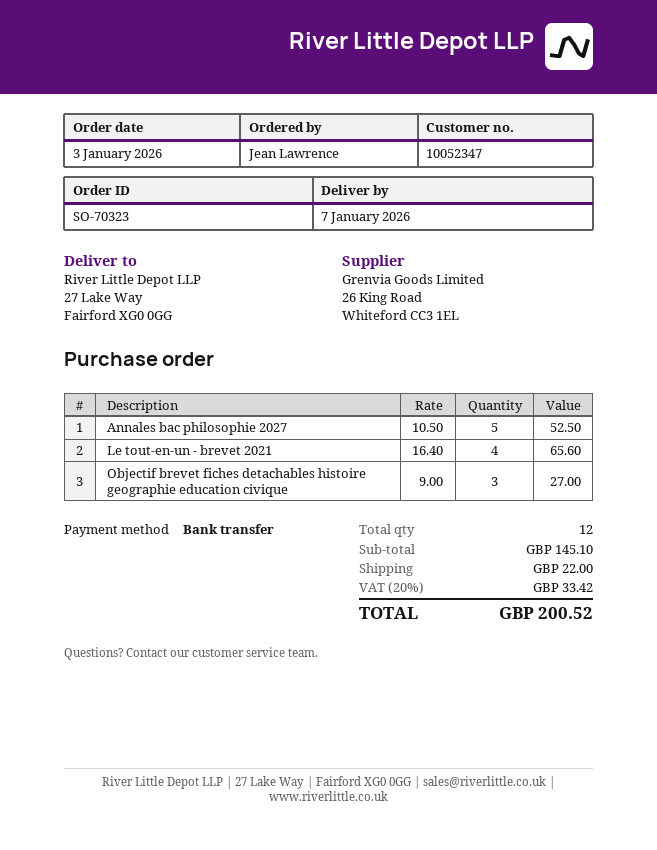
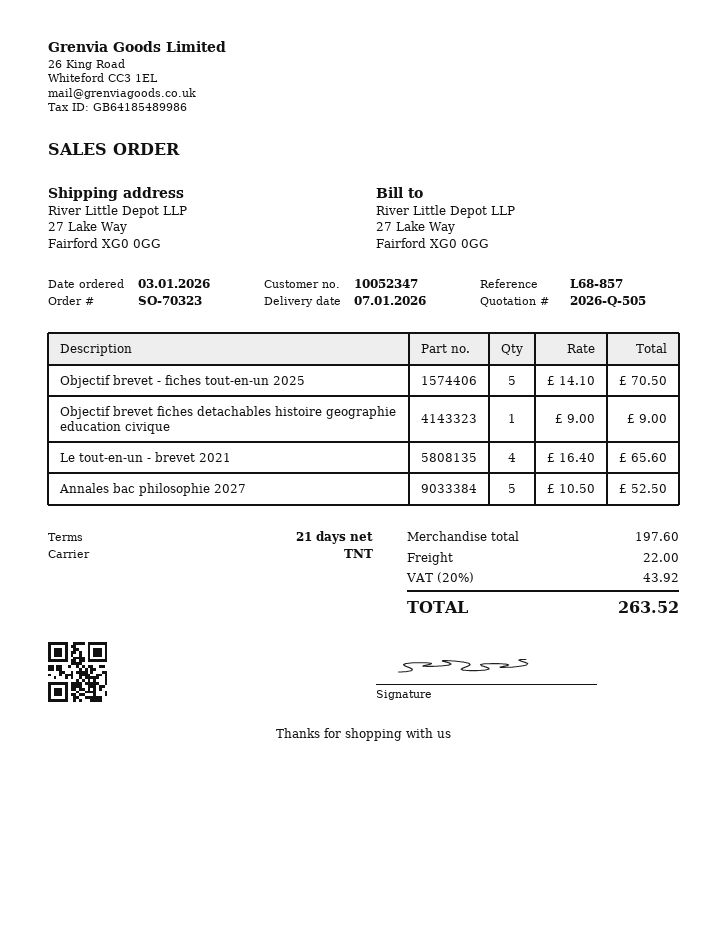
Objectif brevet fiches detachables histoire geographie education civique: 3 x 9.00 = 27.00 -> 1 x 9.00 = 9.00
Objectif brevet - fiches tout-en-un 2025: none -> 5 x 14.10 = 70.50
subtotal: 145.10 -> 197.60
tax: 20% = 33.42 -> 20% = 43.92
total: 200.52 -> 263.52

